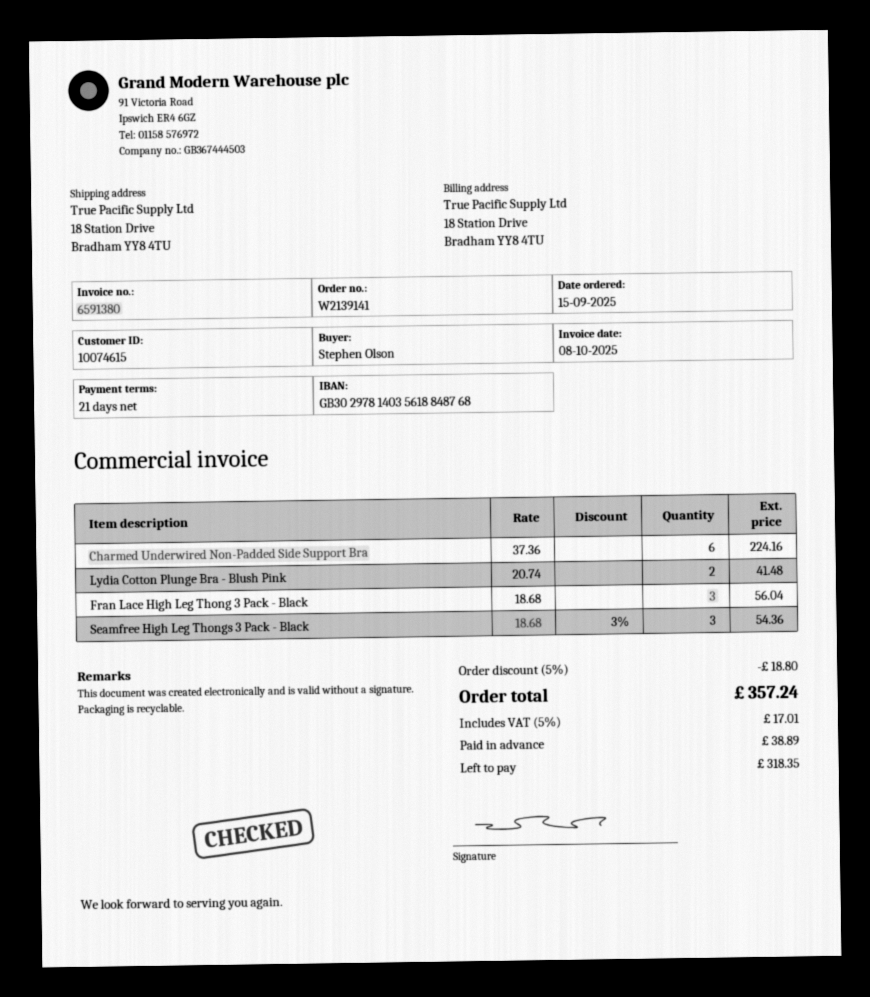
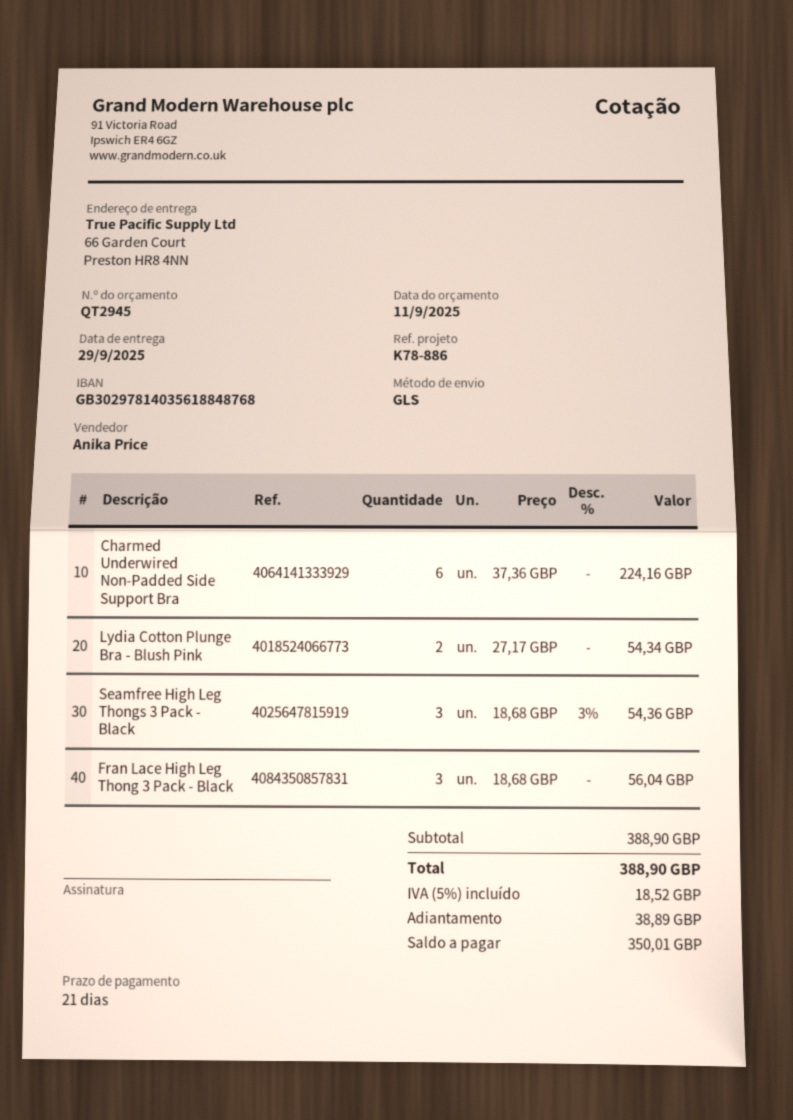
ship to: 18 Station Drive, Bradham YY8 4TU -> 66 Garden Court, Preston HR8 4NN
Lydia Cotton Plunge Bra - Blush Pink: 2 x 20.74 = 41.48 -> 2 x 27.17 = 54.34
discount: 5% = 18.80 -> none
tax: 5% = 17.01 -> 5% = 18.52
total: 357.24 -> 388.90
balance: 318.35 -> 350.01

